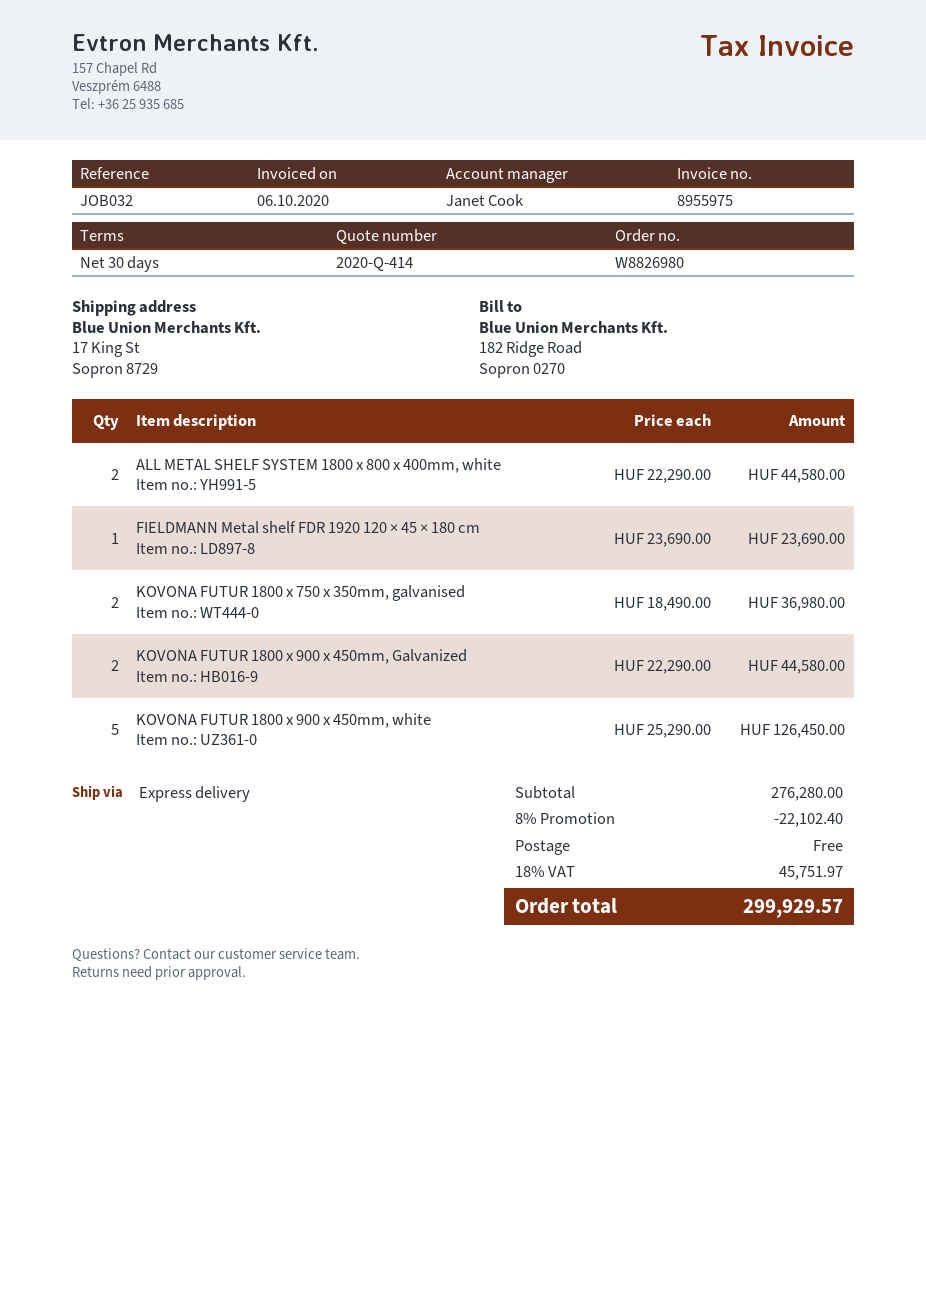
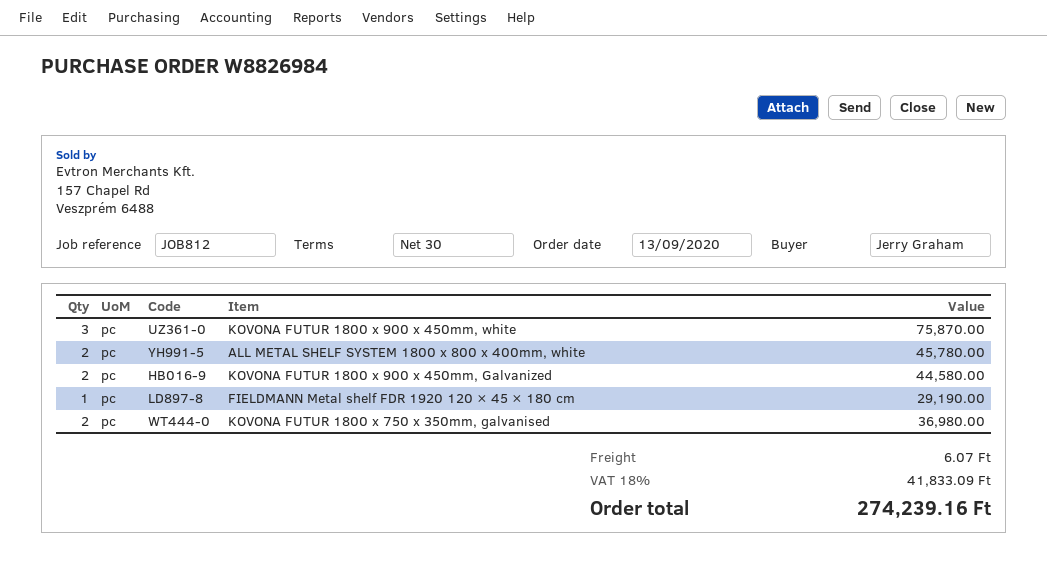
order number: W8826980 -> W8826984
reference: JOB032 -> JOB812
ALL METAL SHELF SYSTEM 1800 x 800 x 400mm, white: 2 for 44580.00 -> 2 for 45780.00
FIELDMANN Metal shelf FDR 1920 120 × 45 × 180 cm: 1 for 23690.00 -> 1 for 29190.00
KOVONA FUTUR 1800 x 900 x 450mm, white: 5 for 126450.00 -> 3 for 75870.00
discount: 8% = 22102.40 -> none
shipping: 0.00 -> 6.07
tax: 18% = 45751.97 -> 18% = 41833.09
total: 299929.57 -> 274239.16

